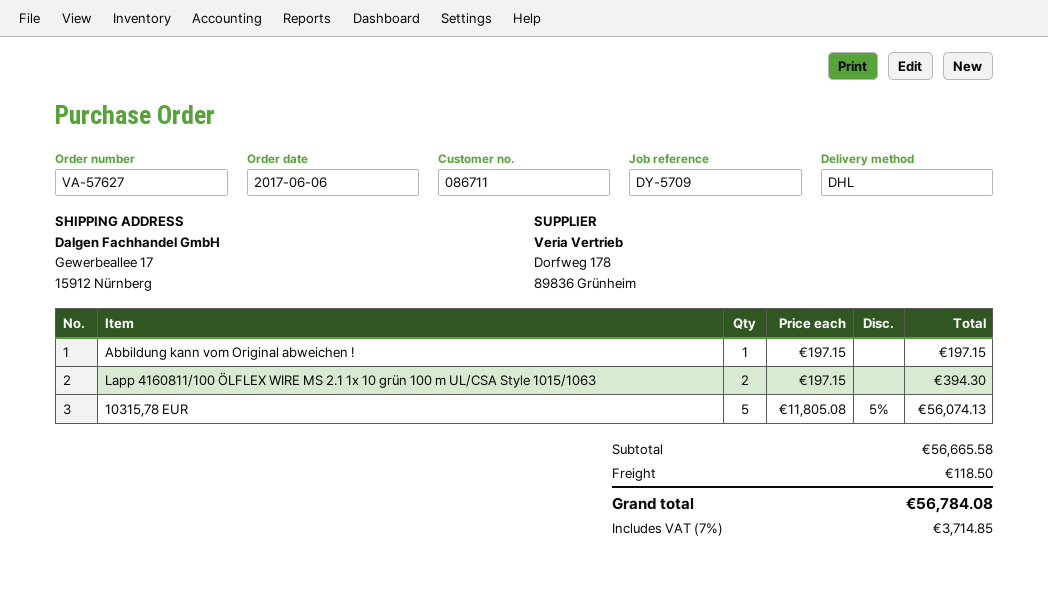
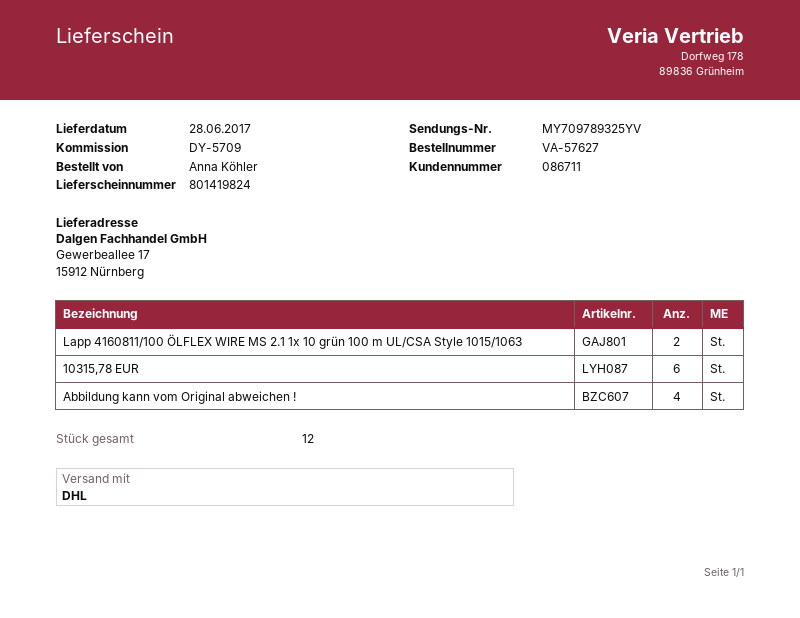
Abbildung kann vom Original abweichen !: 1 -> 4
10315,78 EUR: 5 -> 6

